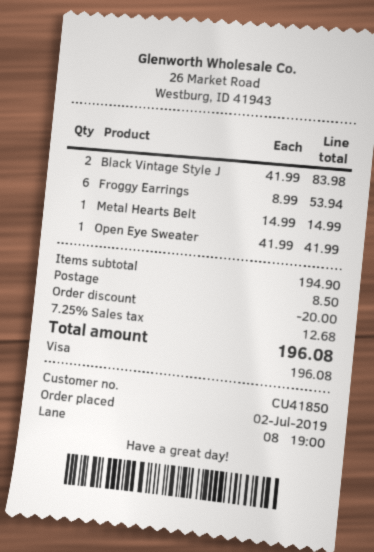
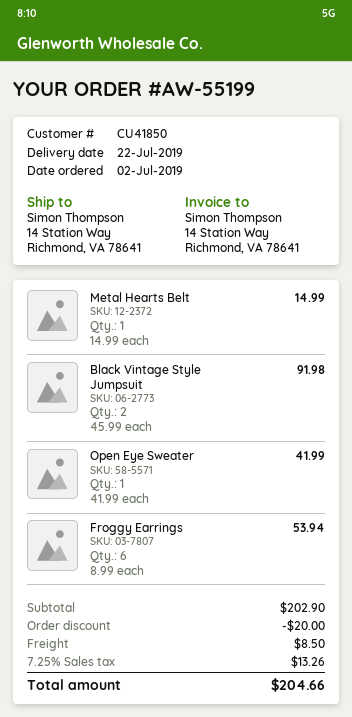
Black Vintage Style J: 2 x 41.99 = 83.98 -> 2 x 45.99 = 91.98
subtotal: 194.90 -> 202.90
tax: 7.25% = 12.68 -> 7.25% = 13.26
total: 196.08 -> 204.66

